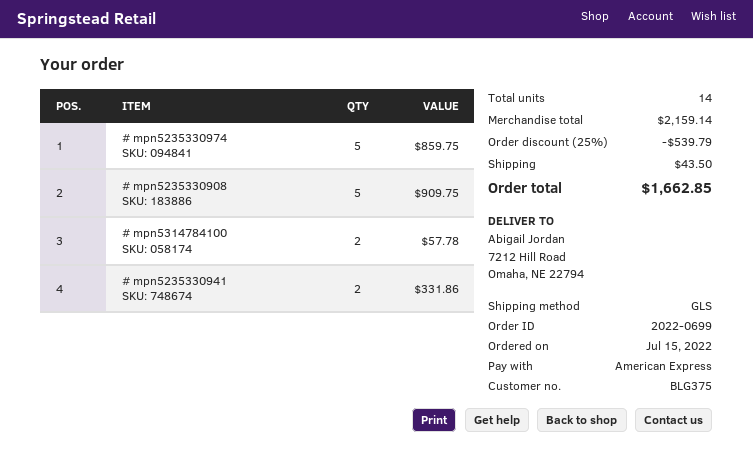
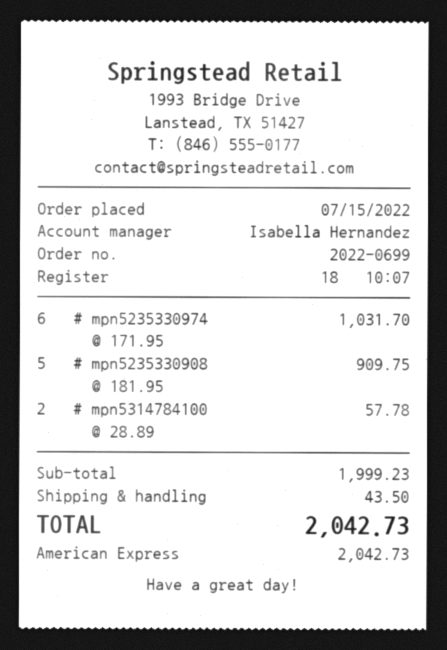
# mpn5235330974: 5 for 859.75 -> 6 for 1031.70
# mpn5235330941: 2 for 331.86 -> none
subtotal: 2159.14 -> 1999.23
discount: 25% = 539.79 -> none
total: 1662.85 -> 2042.73

